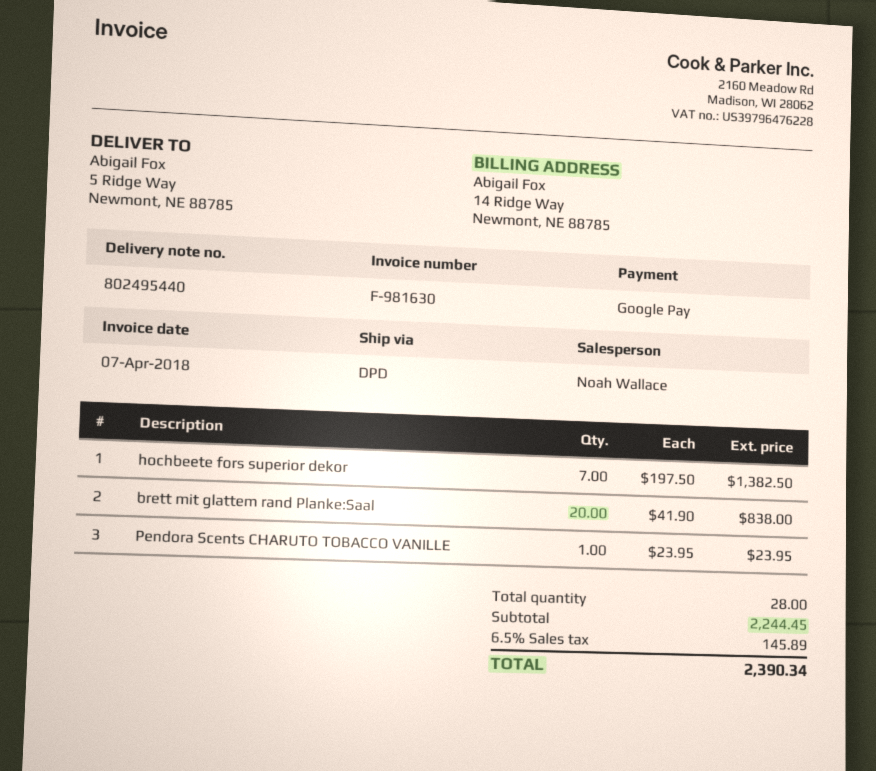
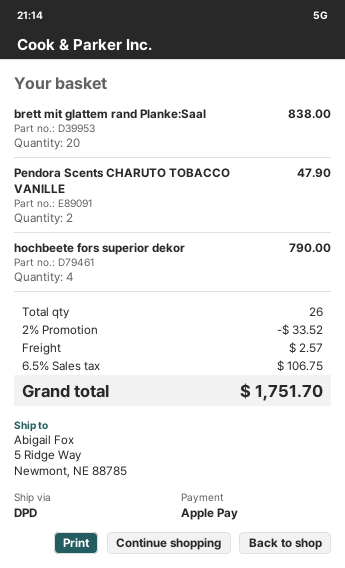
payment method: Google Pay -> Apple Pay
hochbeete fors superior dekor: 7 for 1382.50 -> 4 for 790.00
Pendora Scents CHARUTO TOBACCO VANILLE: 1 for 23.95 -> 2 for 47.90
total quantity: 28 -> 26
discount: none -> 2% = 33.52
shipping: none -> 2.57
tax: 6.5% = 145.89 -> 6.5% = 106.75
total: 2390.34 -> 1751.70

